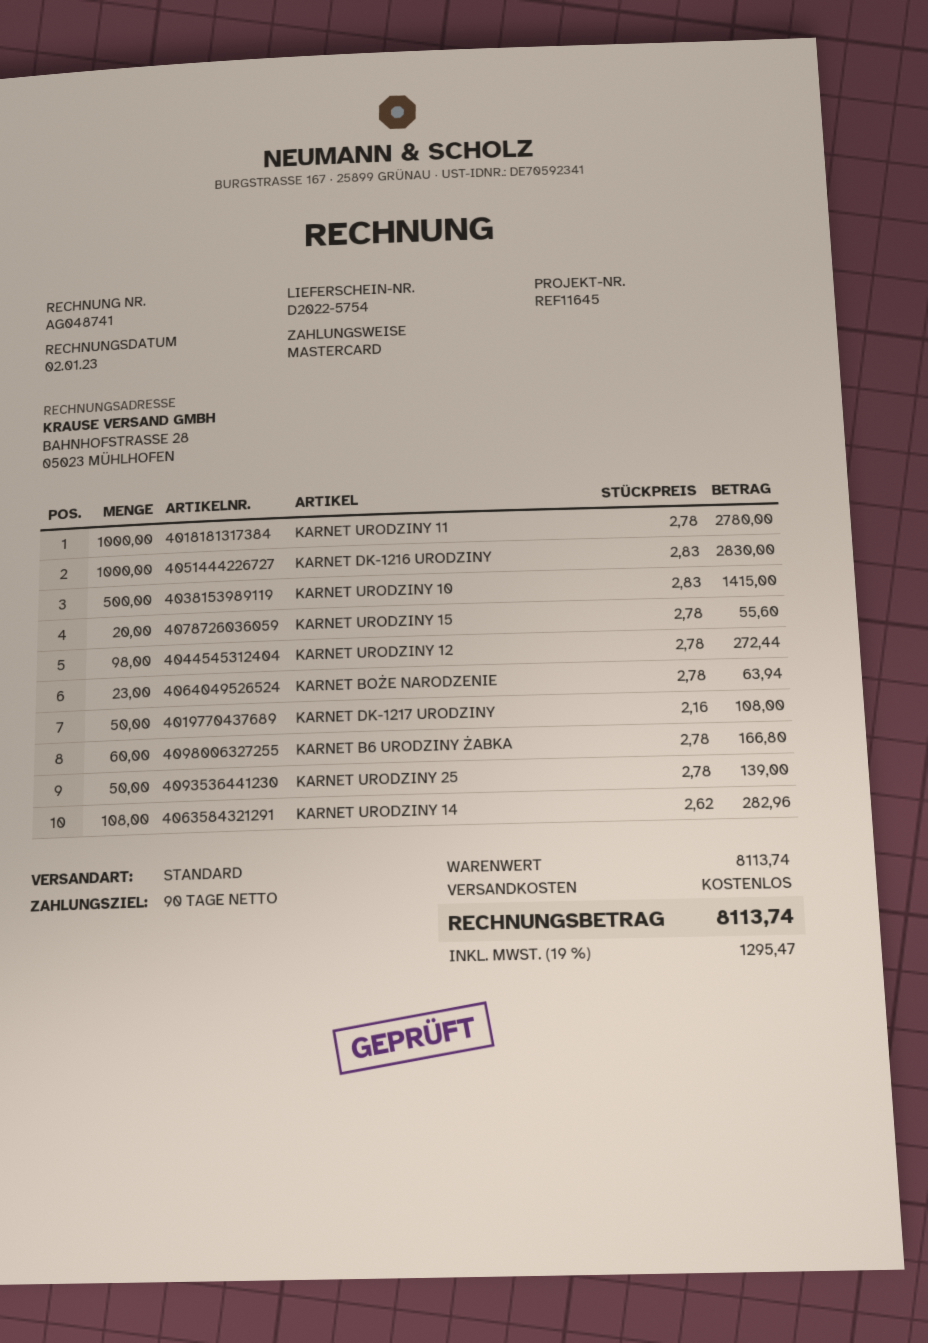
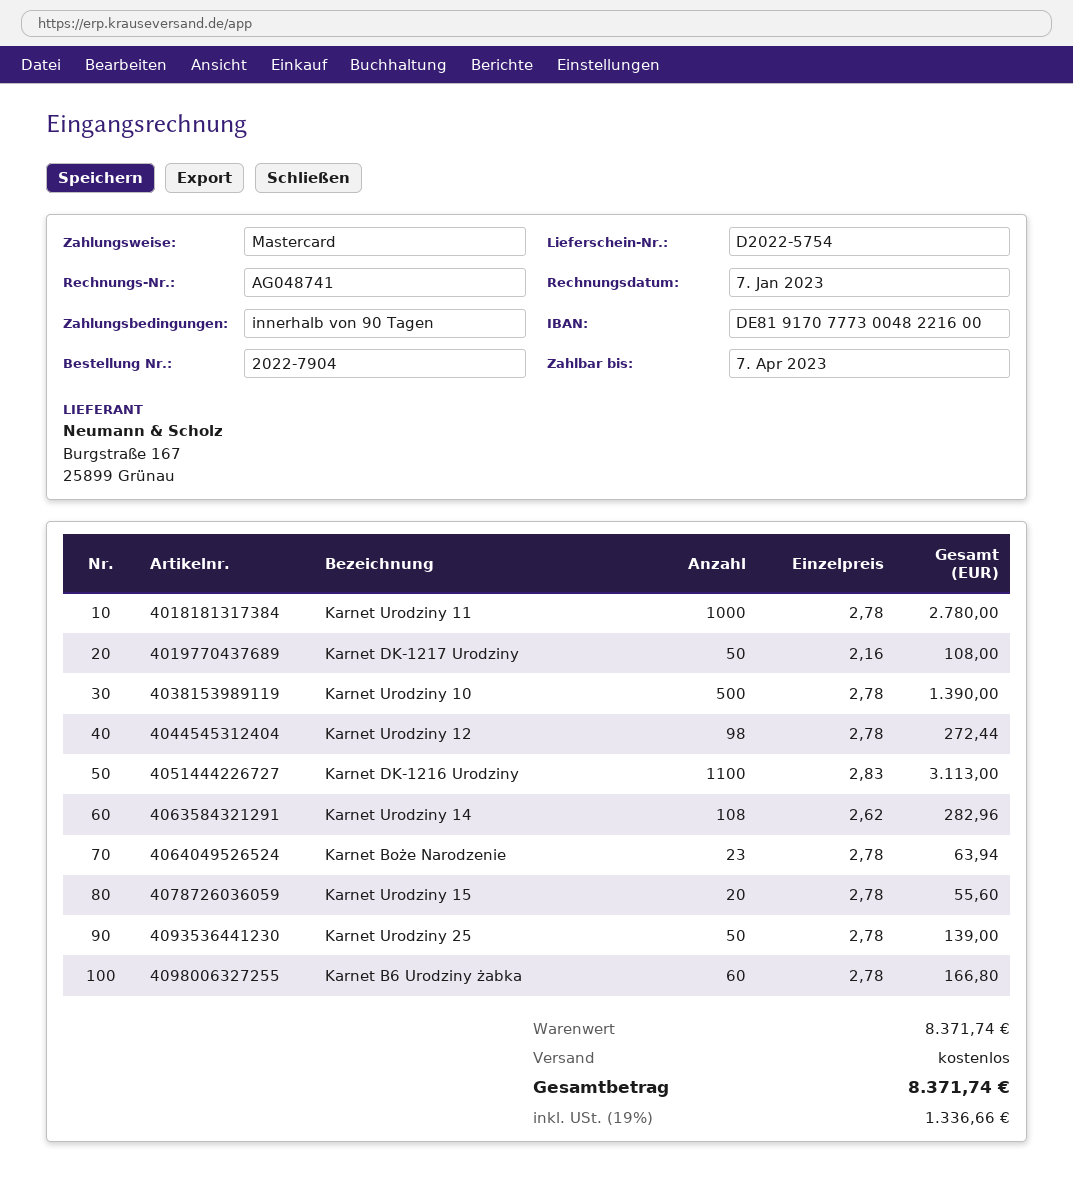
invoice date: 2023-01-02 -> 2023-01-07
KARNET DK-1216 URODZINY: 1000 x 2.83 = 2830.00 -> 1100 x 2.83 = 3113.00
KARNET URODZINY 10: 500 x 2.83 = 1415.00 -> 500 x 2.78 = 1390.00
subtotal: 8113.74 -> 8371.74
tax: 19% = 1295.47 -> 19% = 1336.66
total: 8113.74 -> 8371.74

